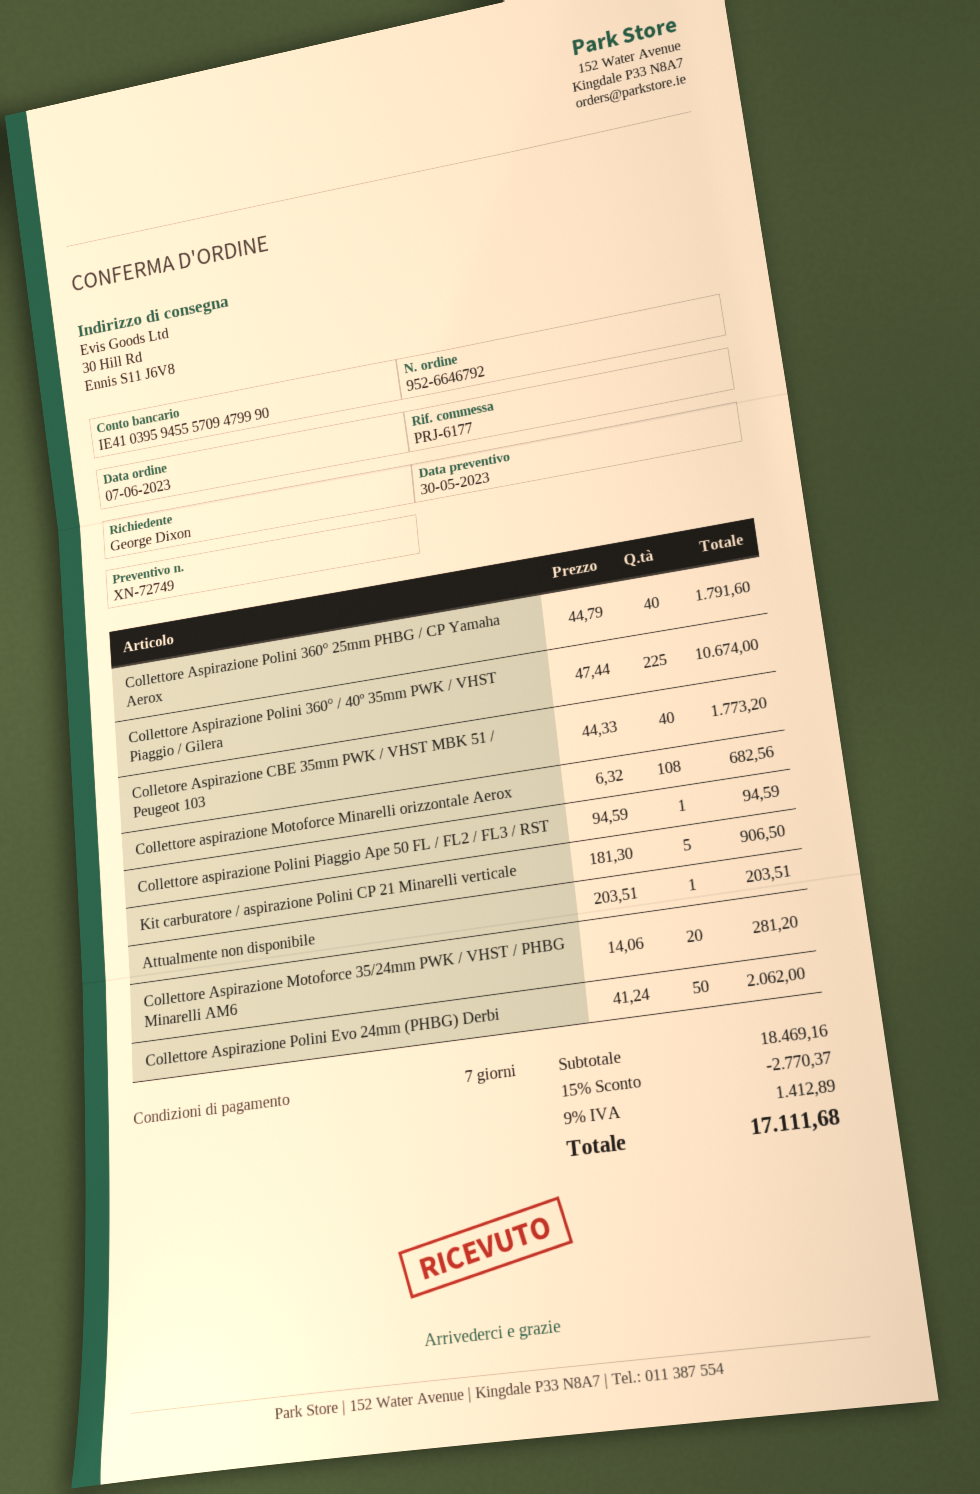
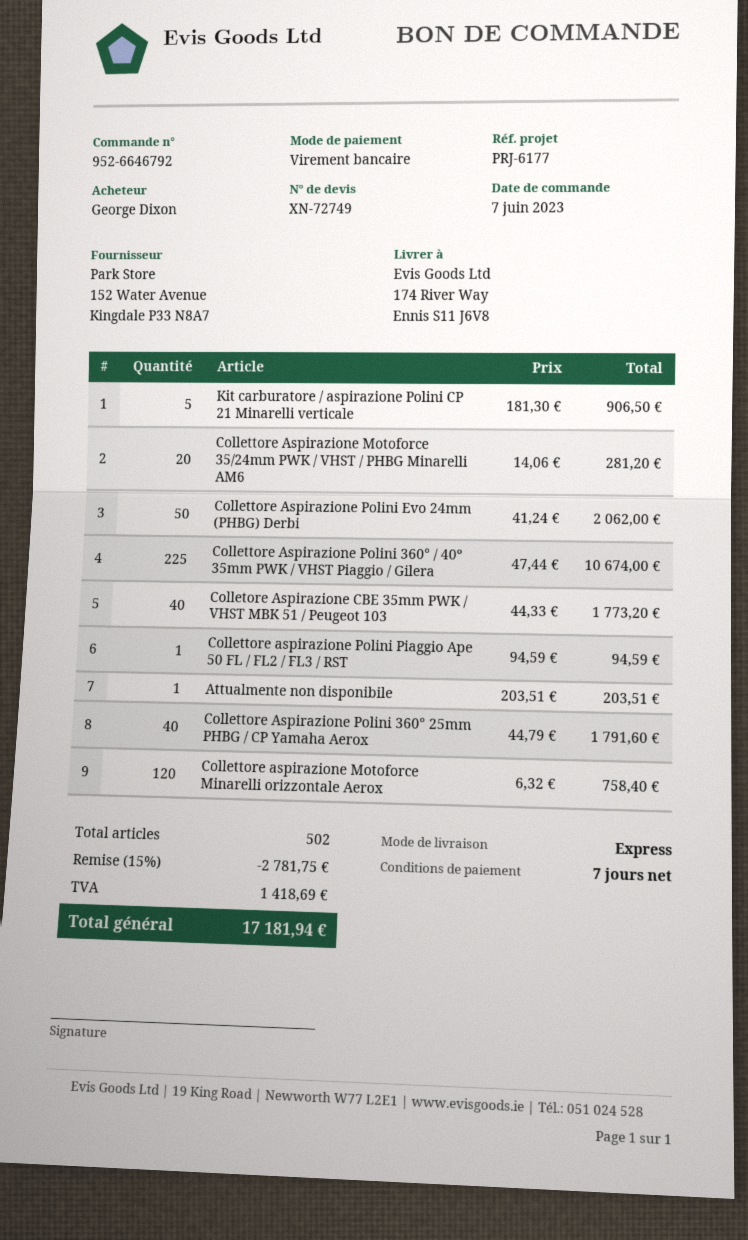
ship to: 30 Hill Rd, Ennis S11 J6V8 -> 174 River Way, Ennis S11 J6V8
Collettore aspirazione Motoforce Minarelli orizzontale Aerox: 108 x 6.32 = 682.56 -> 120 x 6.32 = 758.40
discount: 15% = 2770.37 -> 15% = 2781.75
tax: 1412.89 -> 1418.69
total: 17111.68 -> 17181.94

